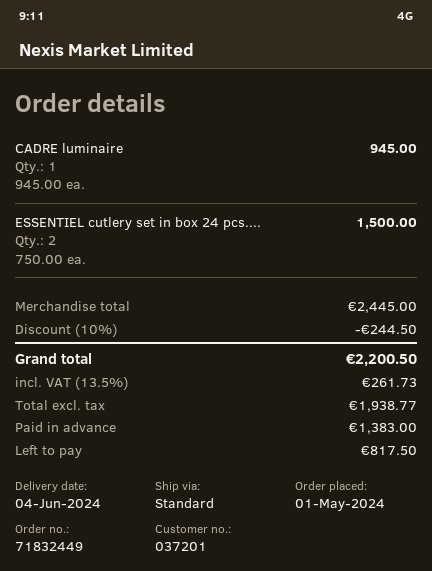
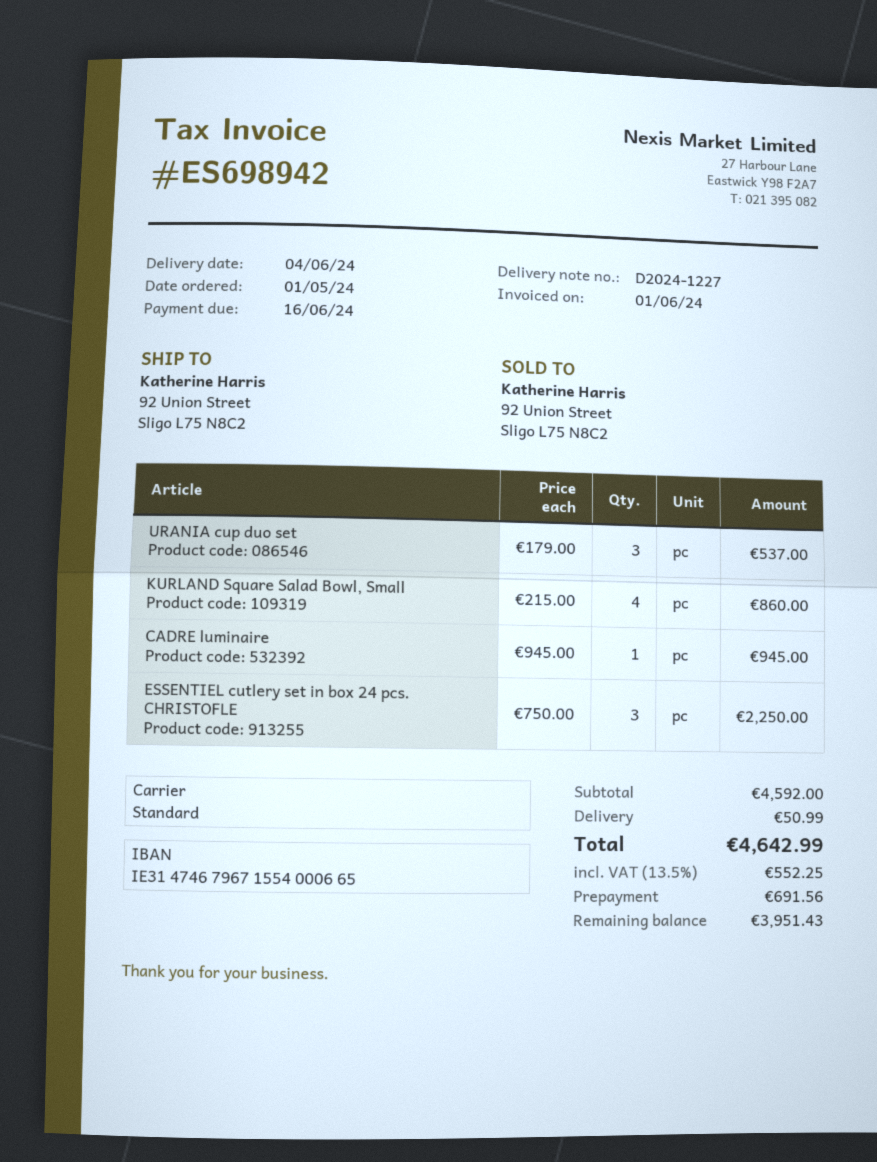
ESSENTIEL cutlery set in box 24 pcs....: 2 x 750.00 = 1500.00 -> 3 x 750.00 = 2250.00
URANIA cup duo set: none -> 3 x 179.00 = 537.00
KURLAND Square Salad Bowl, Small: none -> 4 x 215.00 = 860.00
subtotal: 2445.00 -> 4592.00
discount: 10% = 244.50 -> none
shipping: none -> 50.99
tax: 13.5% = 261.73 -> 13.5% = 552.25
total: 2200.50 -> 4642.99
deposit: 1383.00 -> 691.56
balance: 817.50 -> 3951.43

